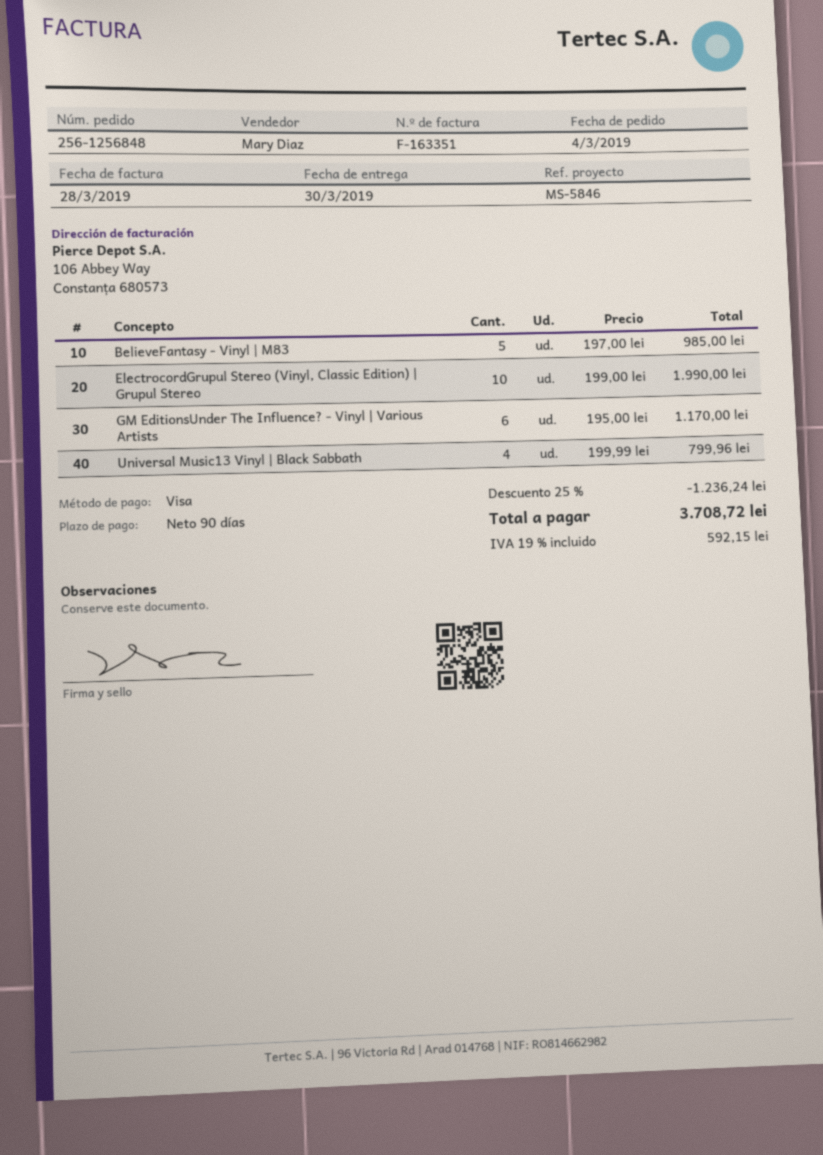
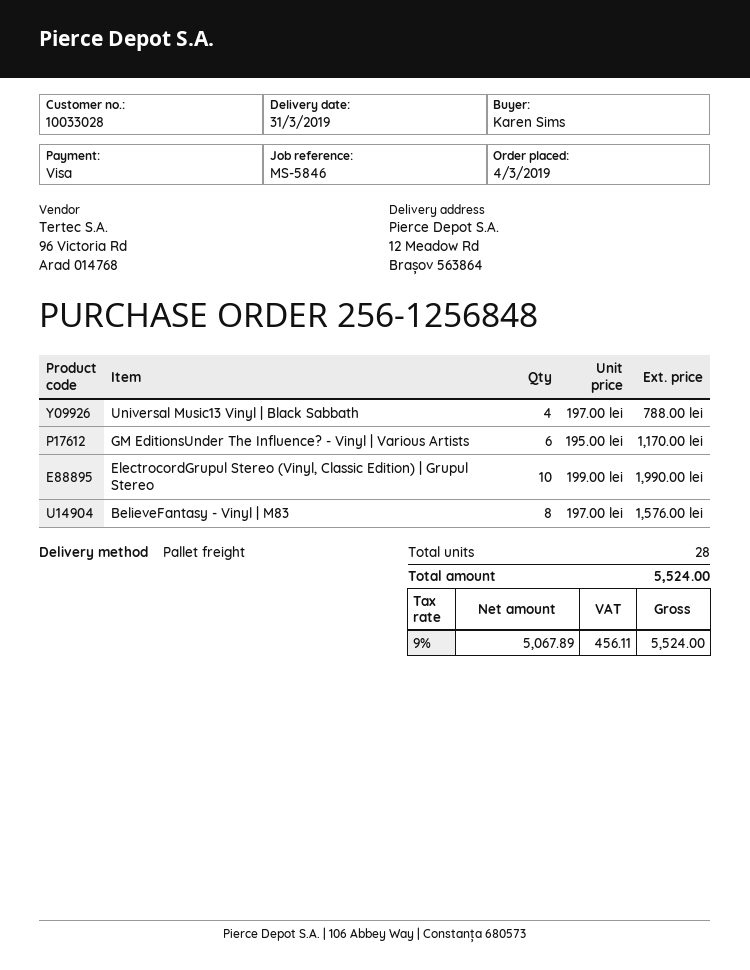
delivery date: 2019-03-30 -> 2019-03-31
BelieveFantasy - Vinyl | M83: 5 x 197.00 = 985.00 -> 8 x 197.00 = 1576.00
Universal Music13 Vinyl | Black Sabbath: 4 x 199.99 = 799.96 -> 4 x 197.00 = 788.00
discount: 25% = 1236.24 -> none
tax: 19% = 592.15 -> 9% = 456.11
total: 3708.72 -> 5524.00

